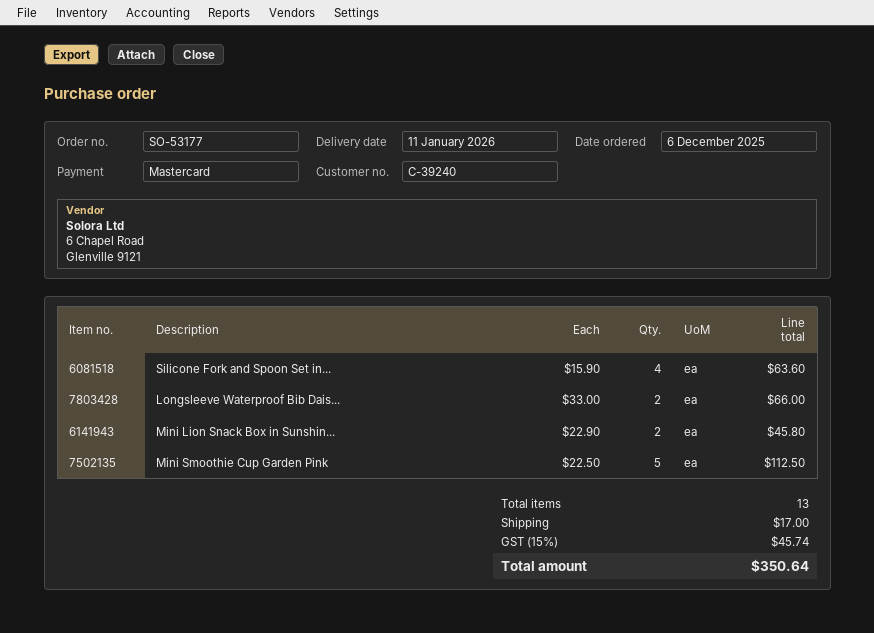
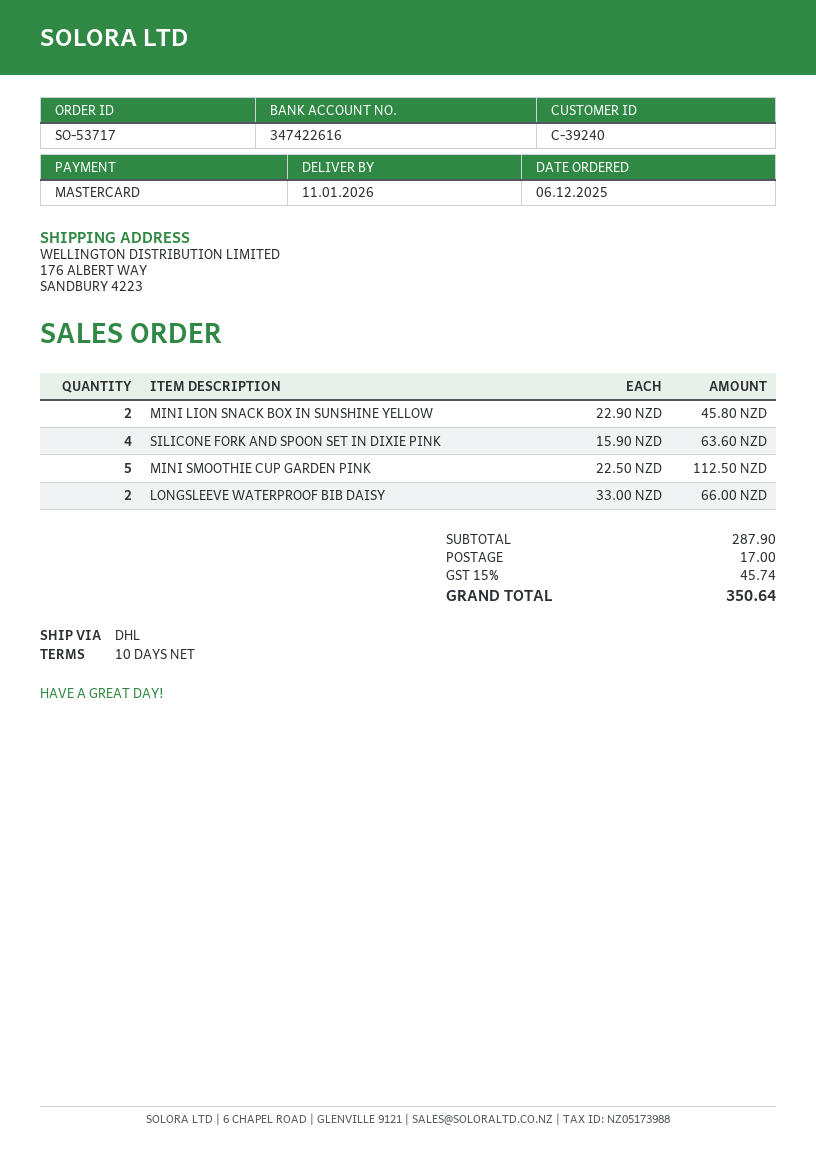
order number: SO-53177 -> SO-53717

